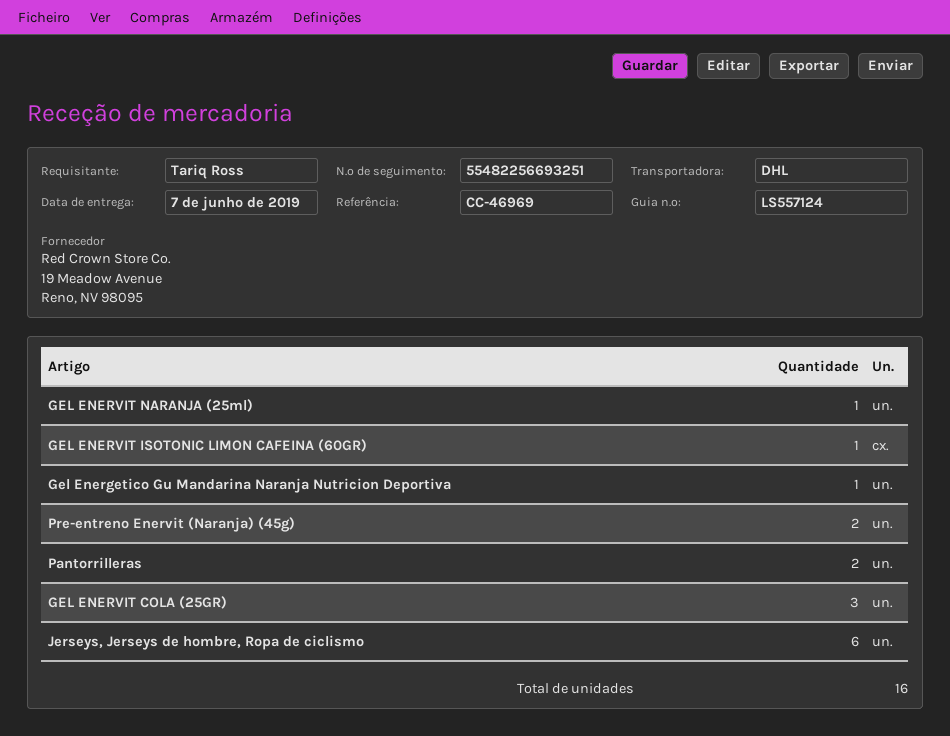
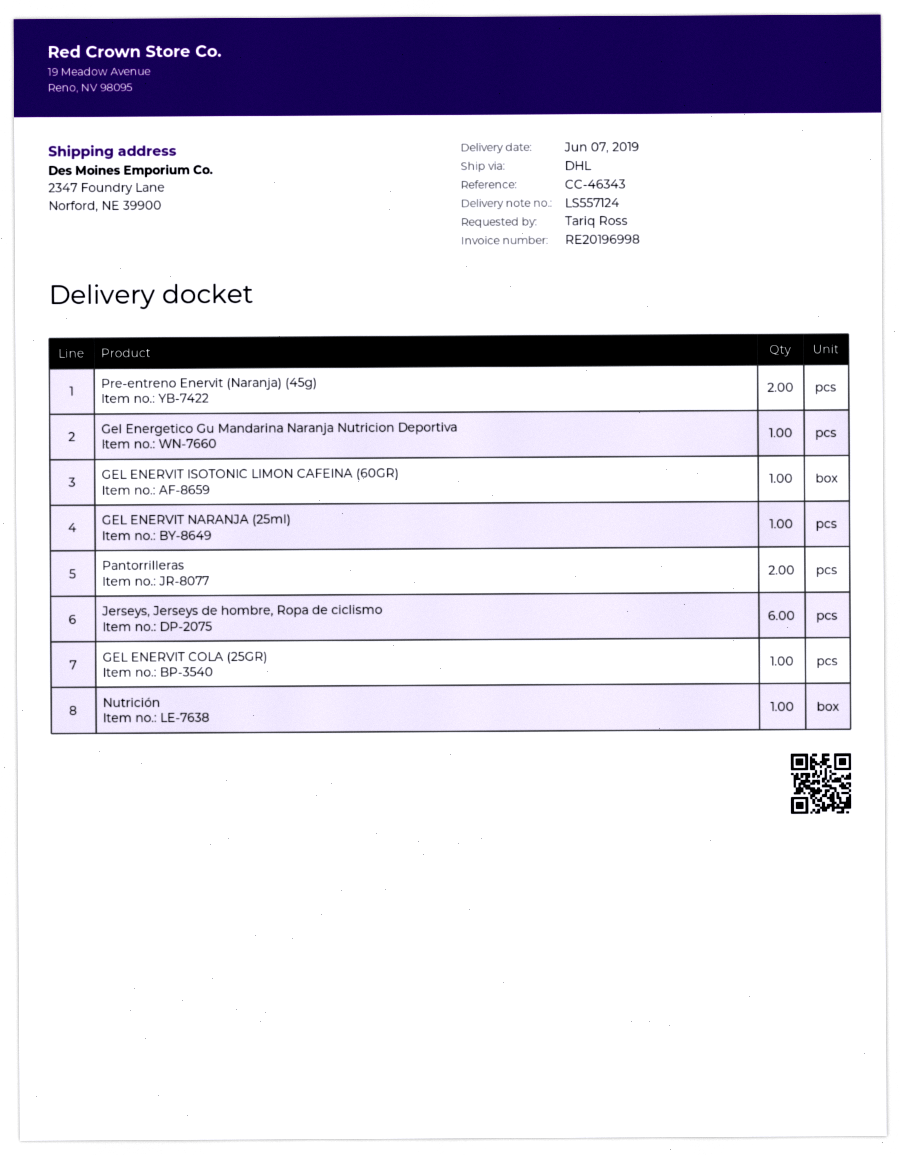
reference: CC-46969 -> CC-46343
GEL ENERVIT COLA (25GR): 3 -> 1
Nutrición: none -> 1

